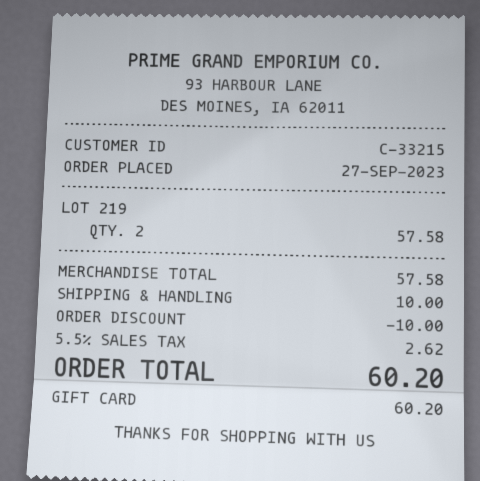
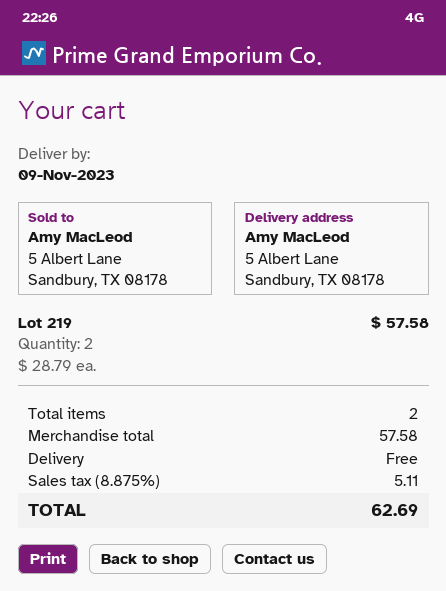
discount: 10.00 -> none
shipping: 10.00 -> 0.00
tax: 5.5% = 2.62 -> 8.875% = 5.11
total: 60.20 -> 62.69

